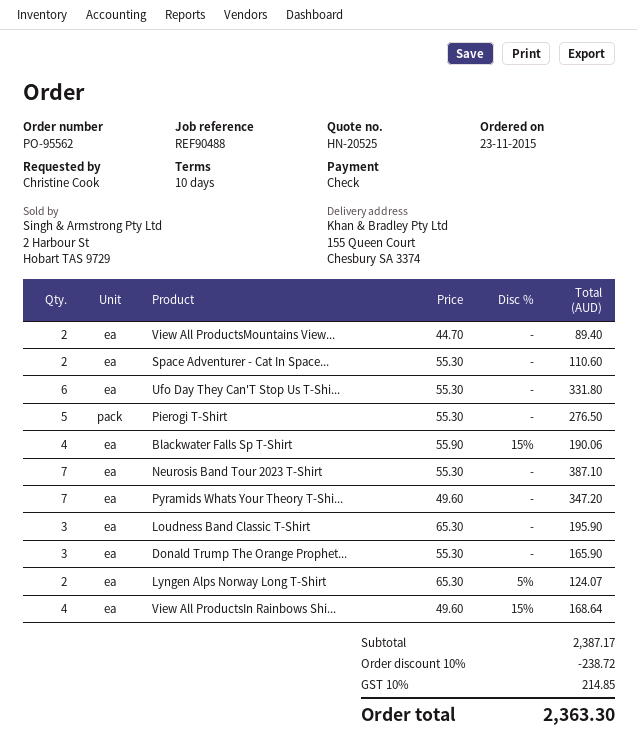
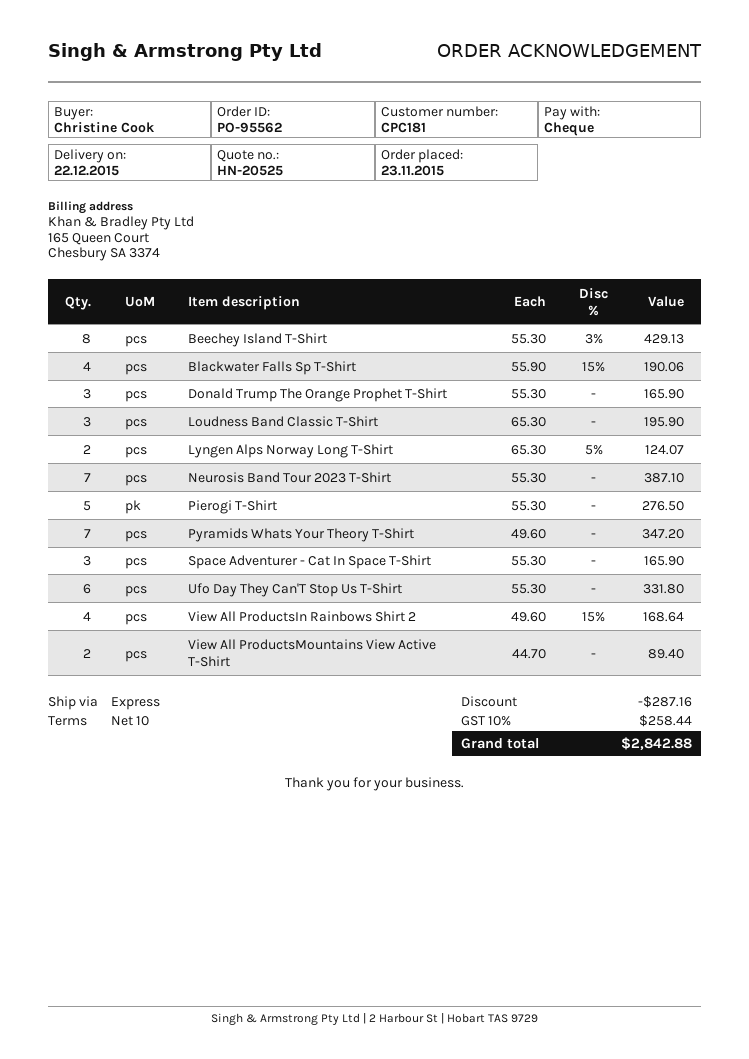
Space Adventurer - Cat In Space...: 2 x 55.30 = 110.60 -> 3 x 55.30 = 165.90
Beechey Island T-Shirt: none -> 8 x 55.30 - 3% = 429.13
discount: 238.72 -> 287.16
tax: 10% = 214.85 -> 10% = 258.44
total: 2363.30 -> 2842.88

